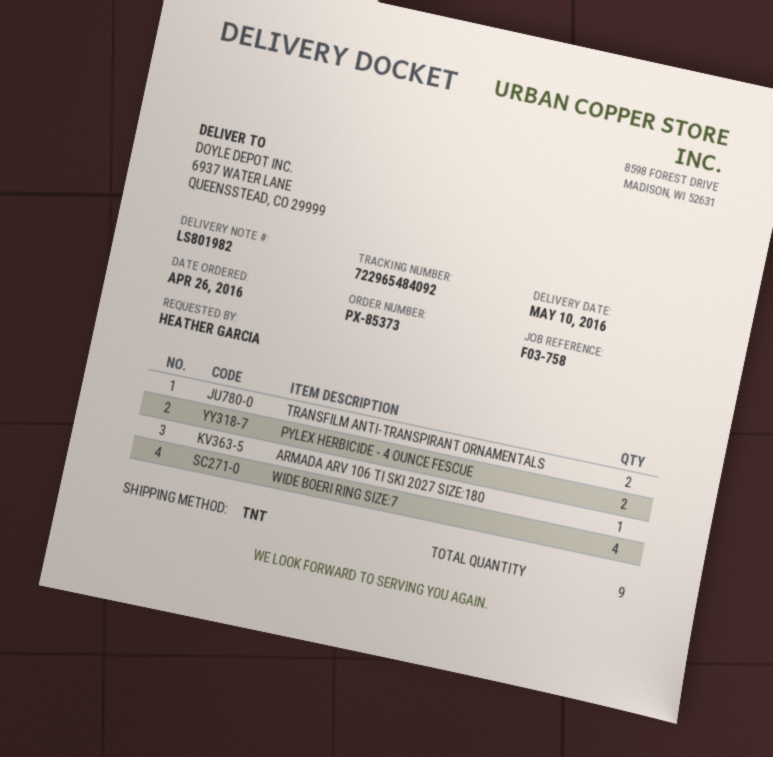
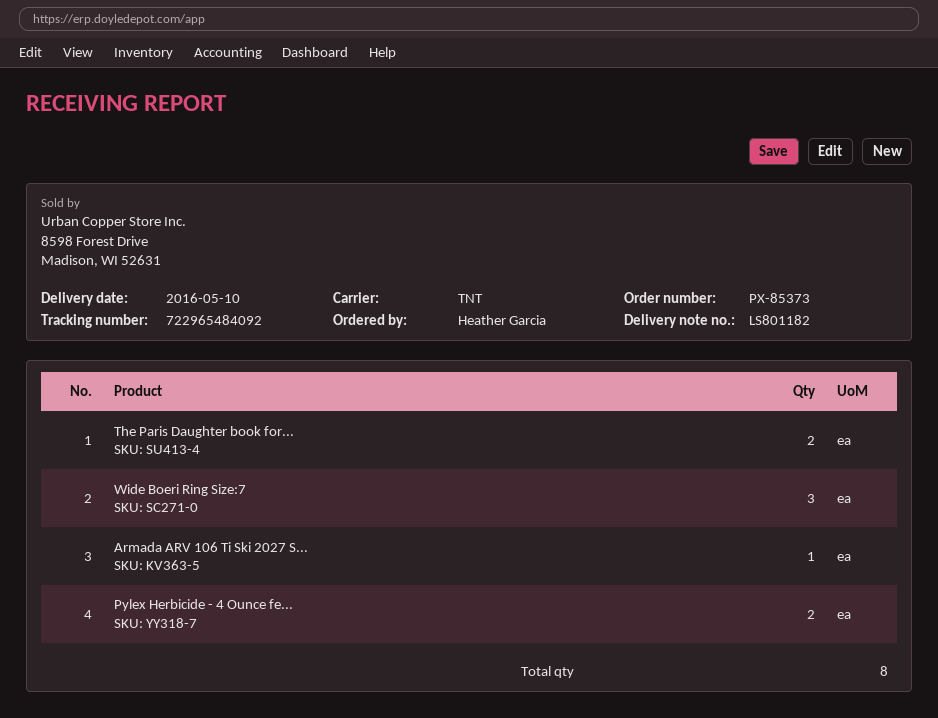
delivery note number: LS801982 -> LS801182
TRANSFILM ANTI-TRANSPIRANT ORNAMENTALS: 2 -> none
WIDE BOERI RING SIZE:7: 4 -> 3
The Paris Daughter book for...: none -> 2
total quantity: 9 -> 8

